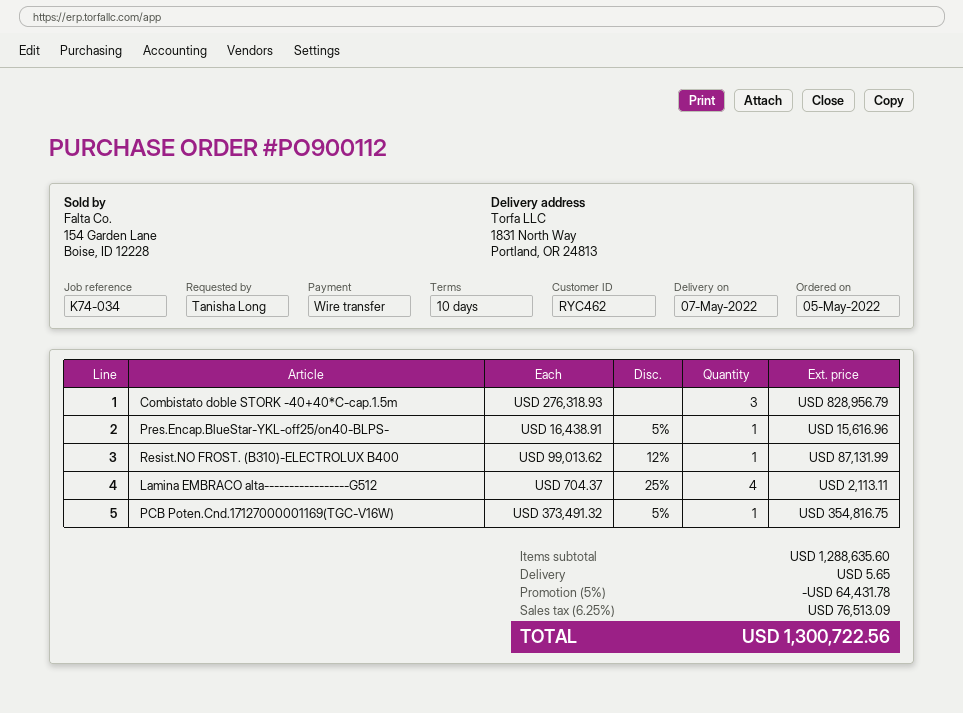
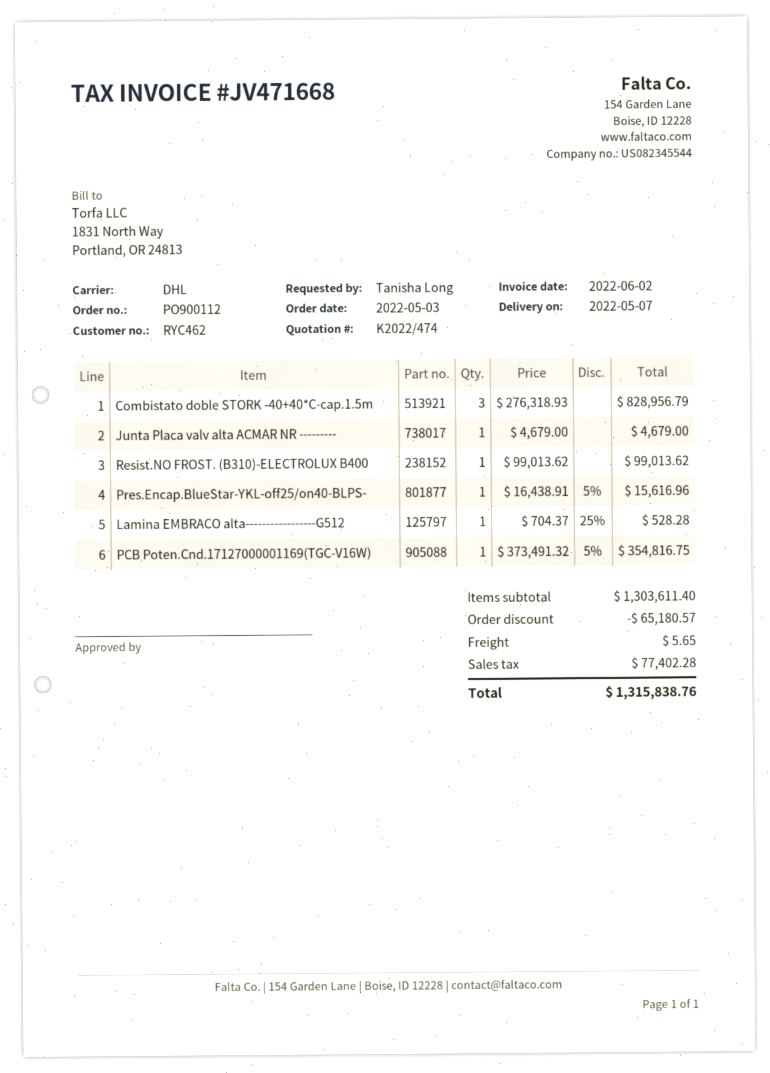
order date: 2022-05-05 -> 2022-05-03
Resist.NO FROST. (B310)-ELECTROLUX B400: 1 x 99013.62 - 12% = 87131.99 -> 1 x 99013.62 = 99013.62
Lamina EMBRACO alta-----------------G512: 4 x 704.37 - 25% = 2113.11 -> 1 x 704.37 - 25% = 528.28
Junta Placa valv alta ACMAR NR ---------: none -> 1 x 4679.00 = 4679.00
subtotal: 1288635.60 -> 1303611.40
discount: 64431.78 -> 65180.57
tax: 76513.09 -> 77402.28
total: 1300722.56 -> 1315838.76

